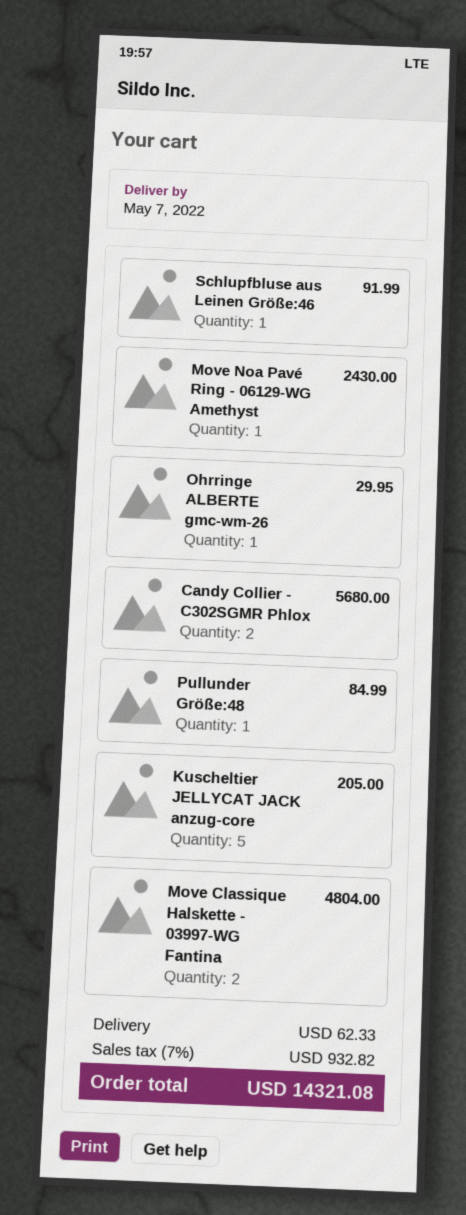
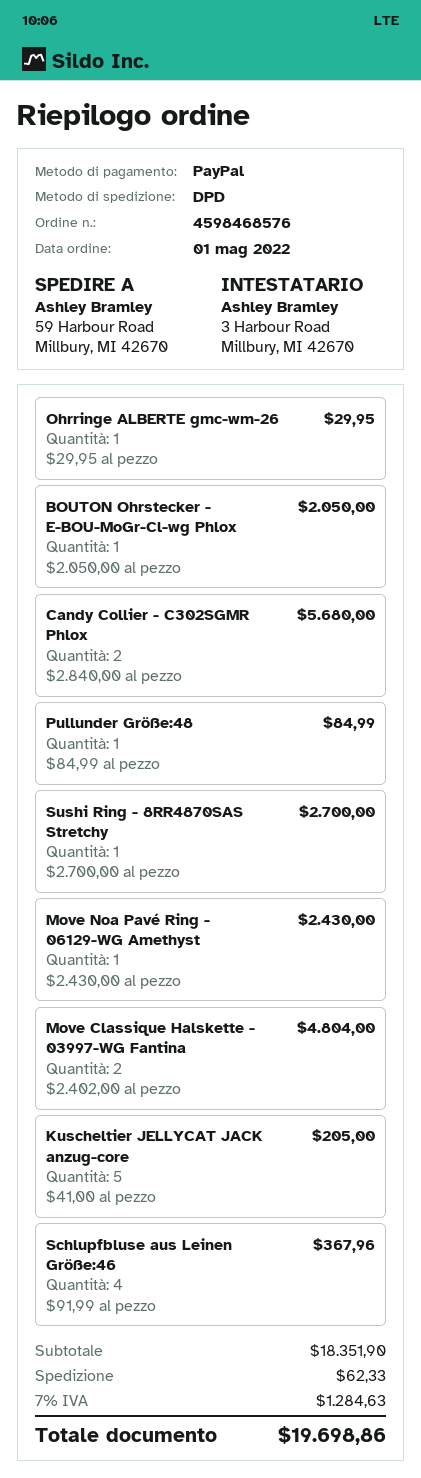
Schlupfbluse aus Leinen Größe:46: 1 for 91.99 -> 4 for 367.96
BOUTON Ohrstecker - E-BOU-MoGr-Cl-wg Phlox: none -> 1 for 2050.00
Sushi Ring - 8RR4870SAS Stretchy: none -> 1 for 2700.00
tax: 7% = 932.82 -> 7% = 1284.63
total: 14321.08 -> 19698.86

